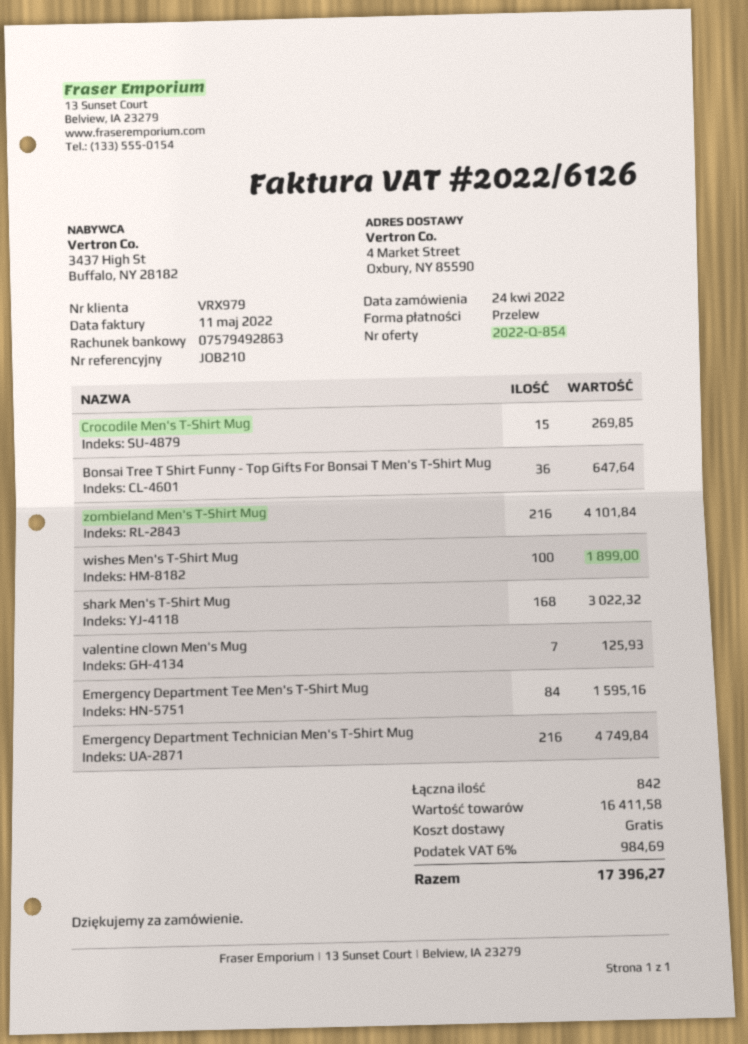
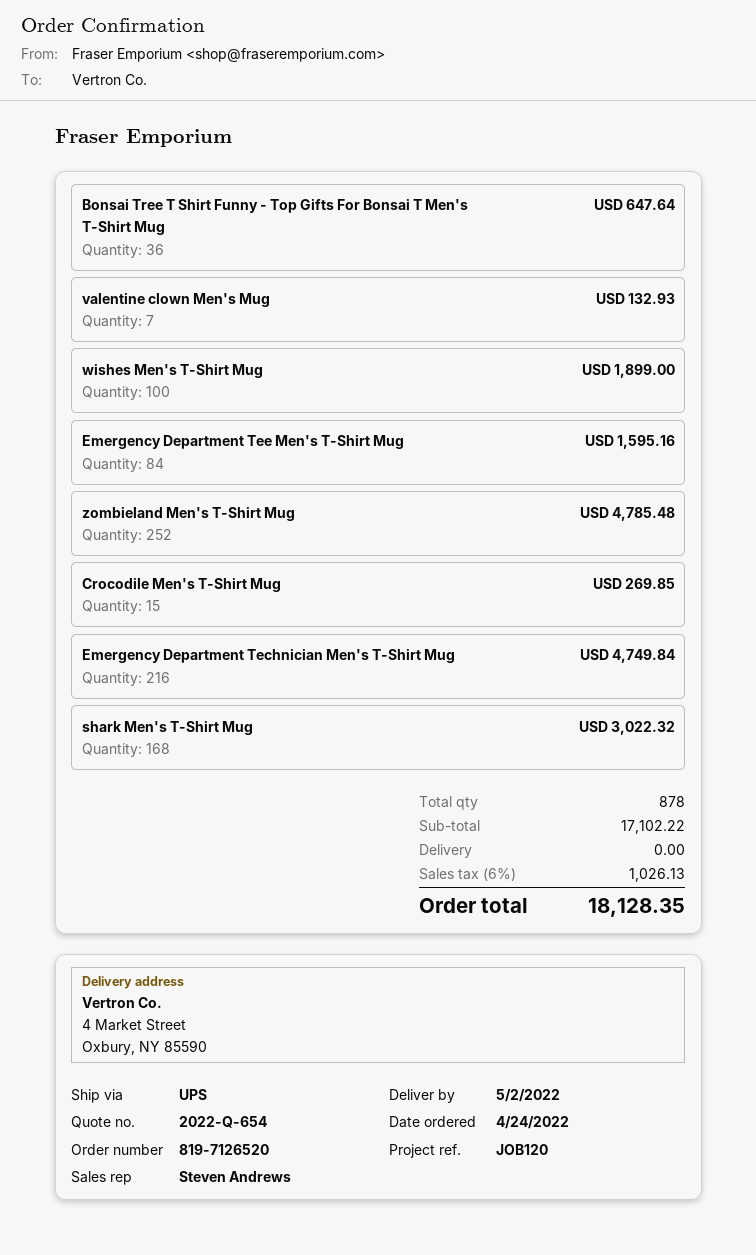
quote number: 2022-Q-854 -> 2022-Q-654
reference: JOB210 -> JOB120
zombieland Men's T-Shirt Mug: 216 for 4101.84 -> 252 for 4785.48
valentine clown Men's Mug: 7 for 125.93 -> 7 for 132.93
total quantity: 842 -> 878
subtotal: 16411.58 -> 17102.22
tax: 6% = 984.69 -> 6% = 1026.13
total: 17396.27 -> 18128.35

